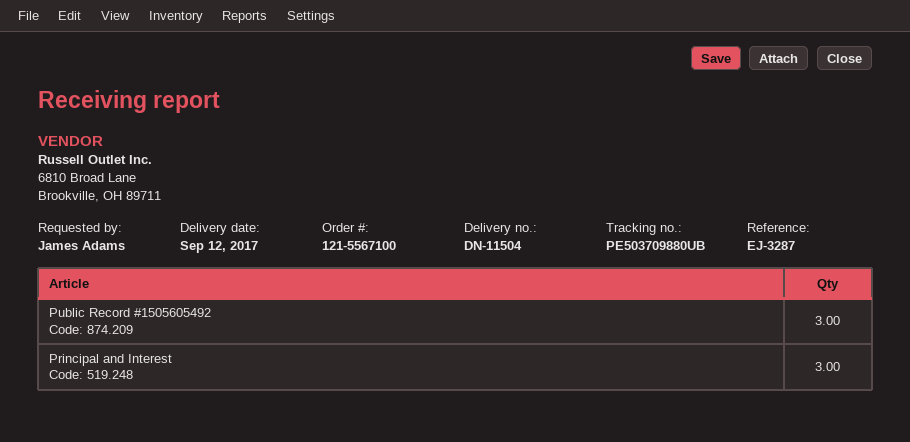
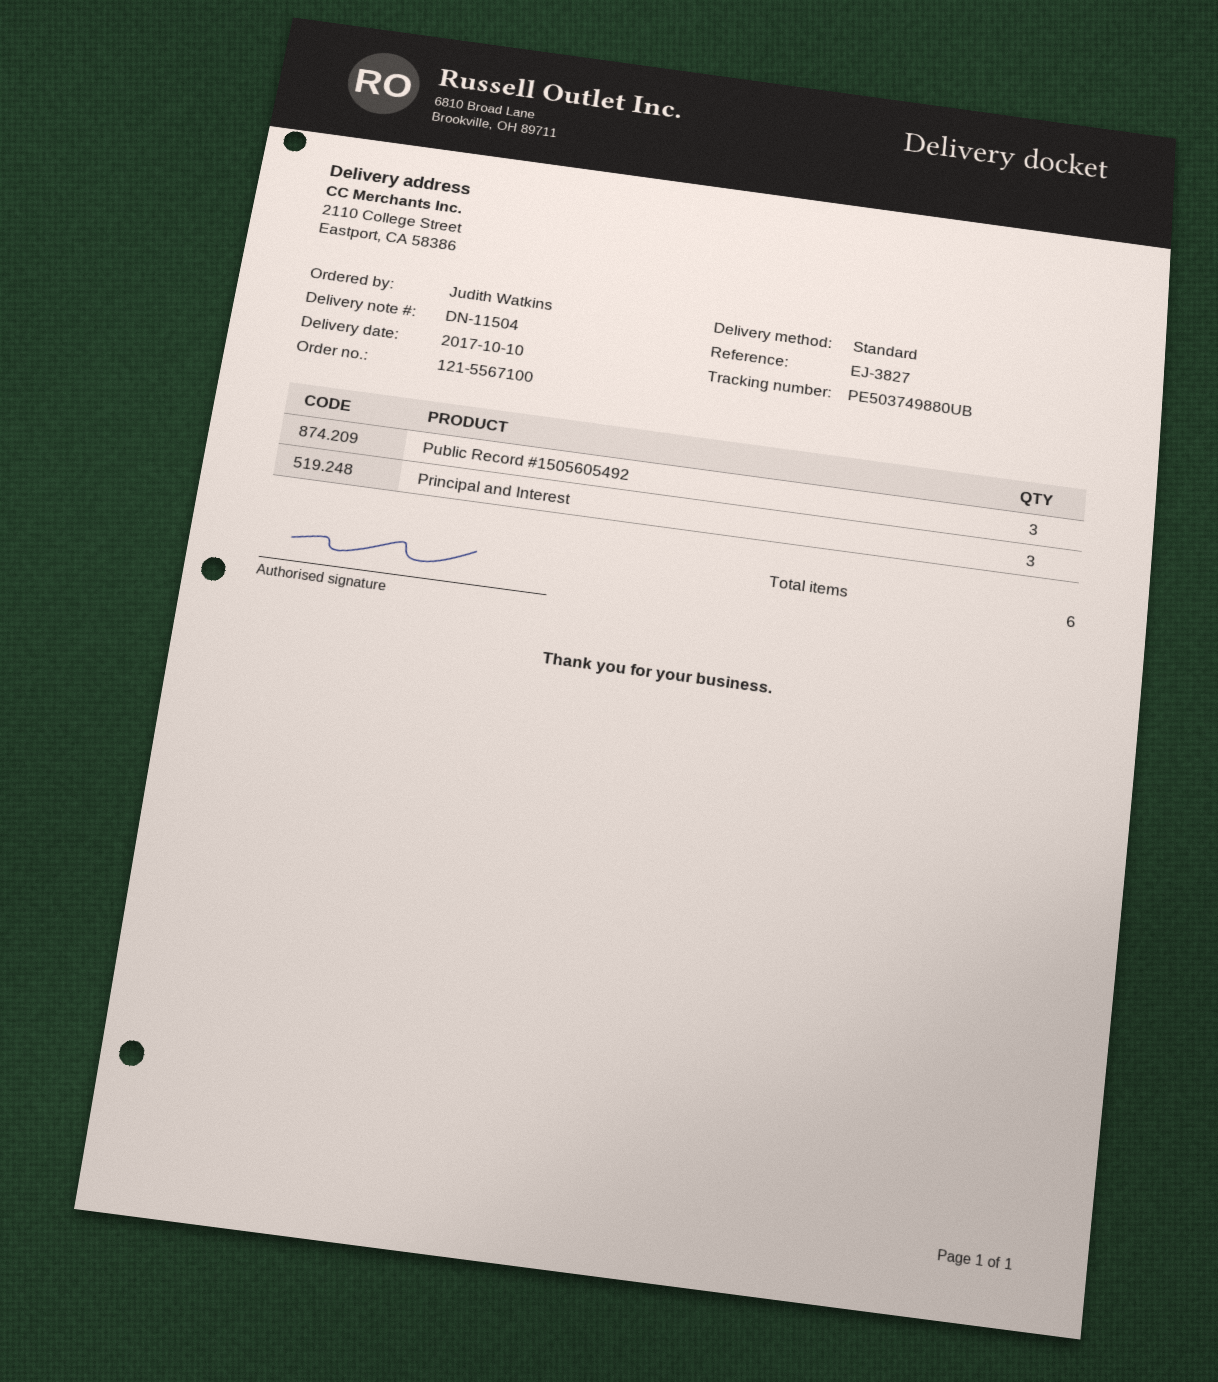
delivery date: 2017-09-12 -> 2017-10-10
reference: EJ-3287 -> EJ-3827
ordered by: James Adams -> Judith Watkins
tracking number: PE503709880UB -> PE503749880UB

